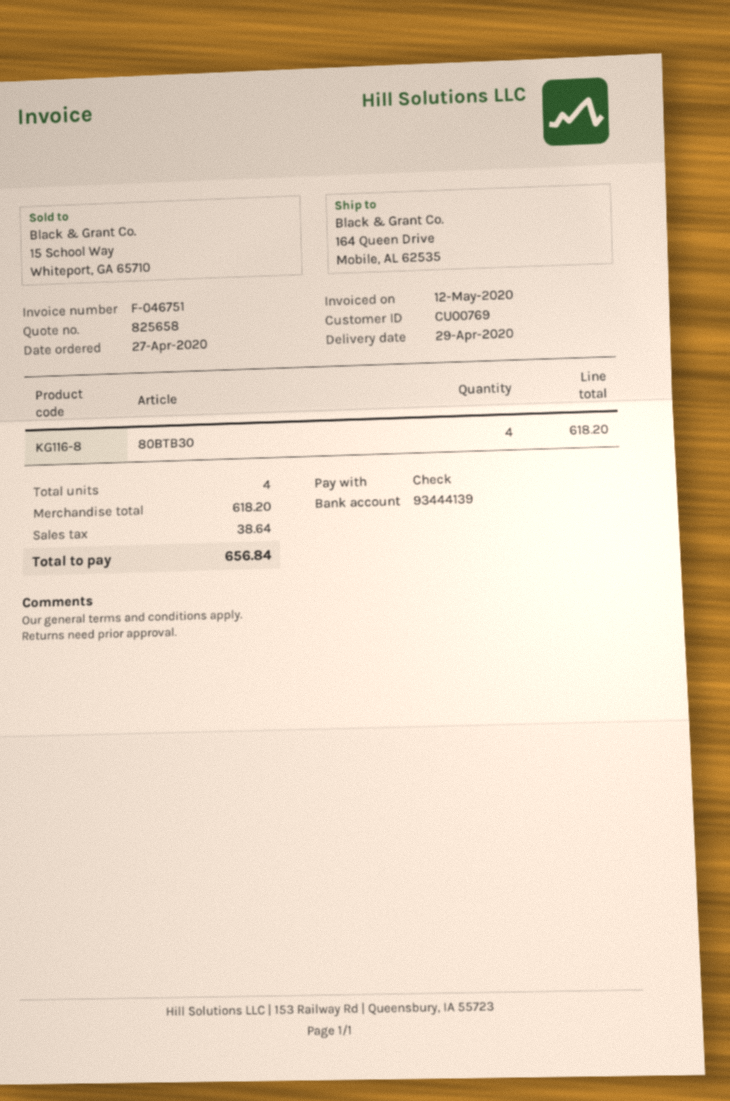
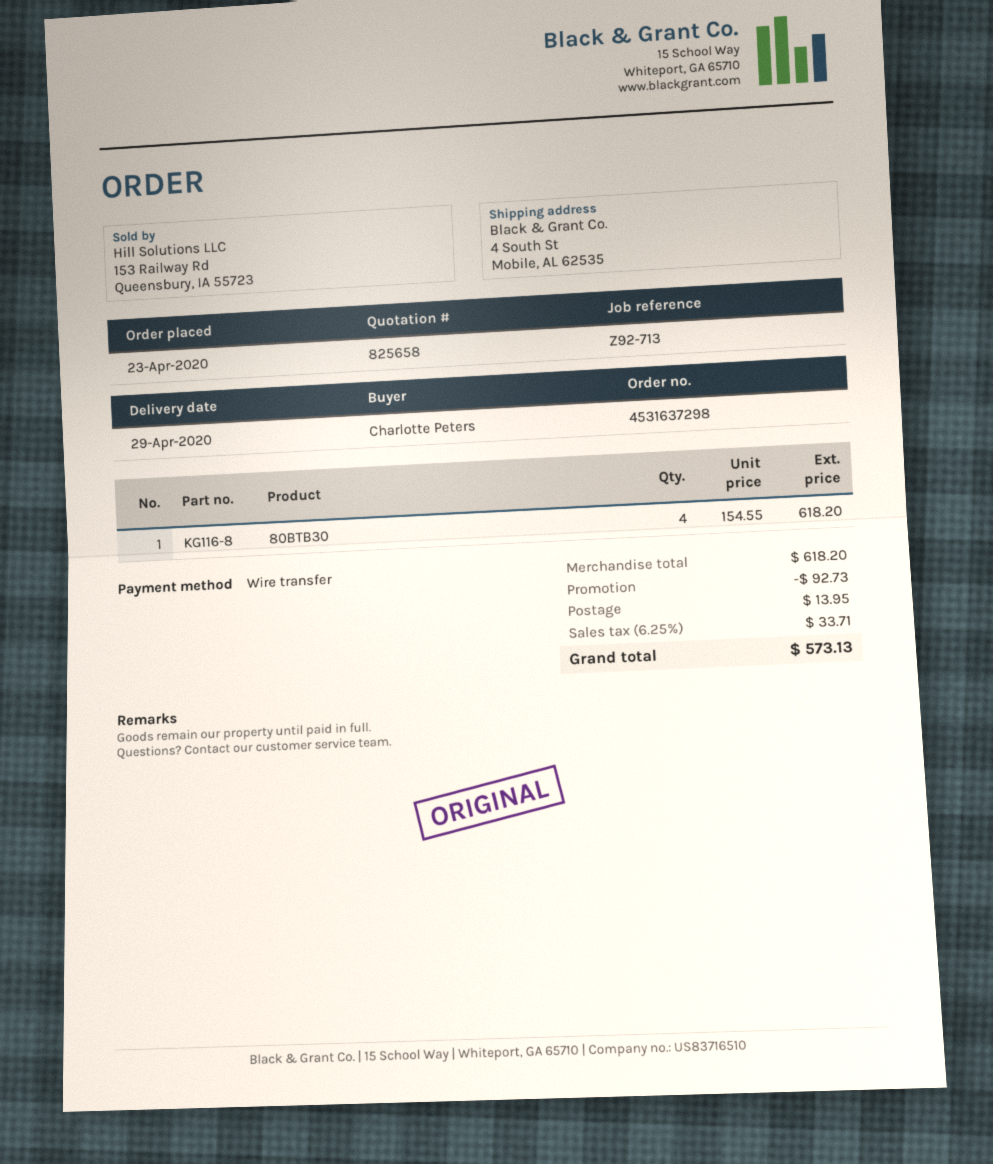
order date: 2020-04-27 -> 2020-04-23
payment method: cheque -> bank transfer
ship to: 164 Queen Drive, Mobile, AL 62535 -> 4 South St, Mobile, AL 62535
discount: none -> 92.73
shipping: none -> 13.95
tax: 38.64 -> 33.71
total: 656.84 -> 573.13

